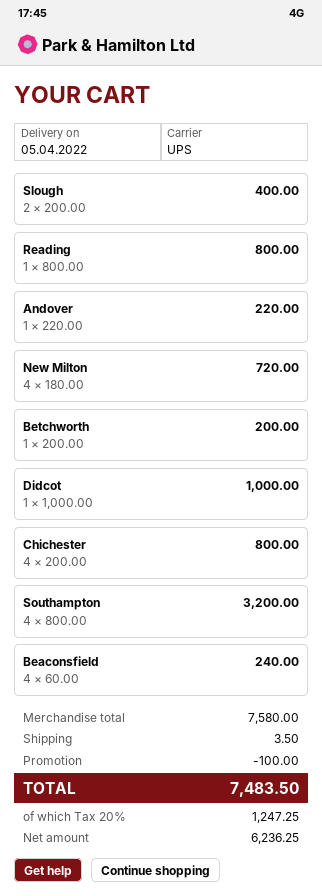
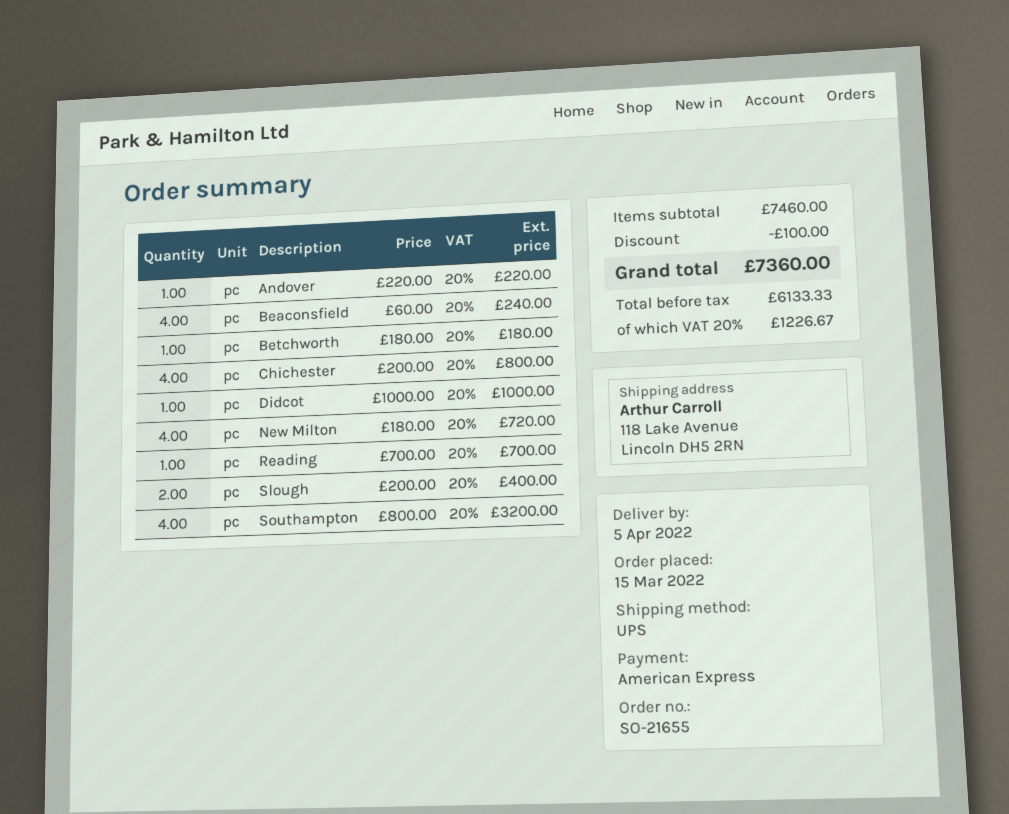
Reading: 1 x 800.00 = 800.00 -> 1 x 700.00 = 700.00
Betchworth: 1 x 200.00 = 200.00 -> 1 x 180.00 = 180.00
subtotal: 7580.00 -> 7460.00
shipping: 3.50 -> none
net: 6236.25 -> 6133.33
tax: 20% = 1247.25 -> 20% = 1226.67
total: 7483.50 -> 7360.00

